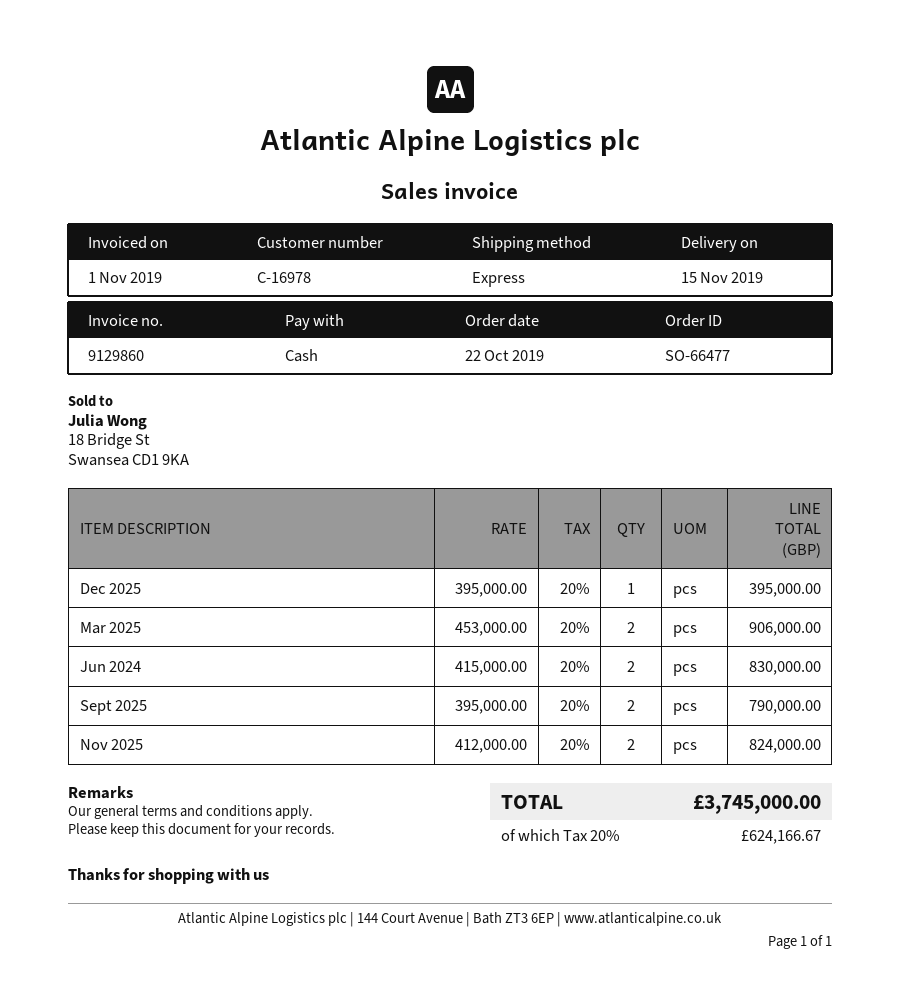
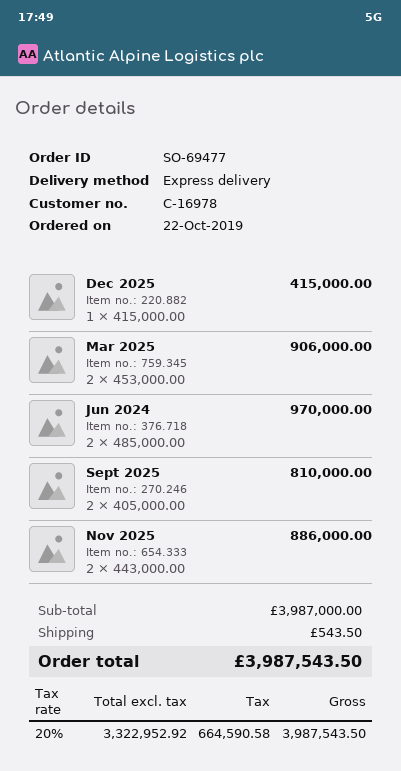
order number: SO-66477 -> SO-69477
Dec 2025: 1 x 395000.00 = 395000.00 -> 1 x 415000.00 = 415000.00
Jun 2024: 2 x 415000.00 = 830000.00 -> 2 x 485000.00 = 970000.00
Sept 2025: 2 x 395000.00 = 790000.00 -> 2 x 405000.00 = 810000.00
Nov 2025: 2 x 412000.00 = 824000.00 -> 2 x 443000.00 = 886000.00
shipping: none -> 543.50
tax: 20% = 624166.67 -> 20% = 664590.58
total: 3745000.00 -> 3987543.50

